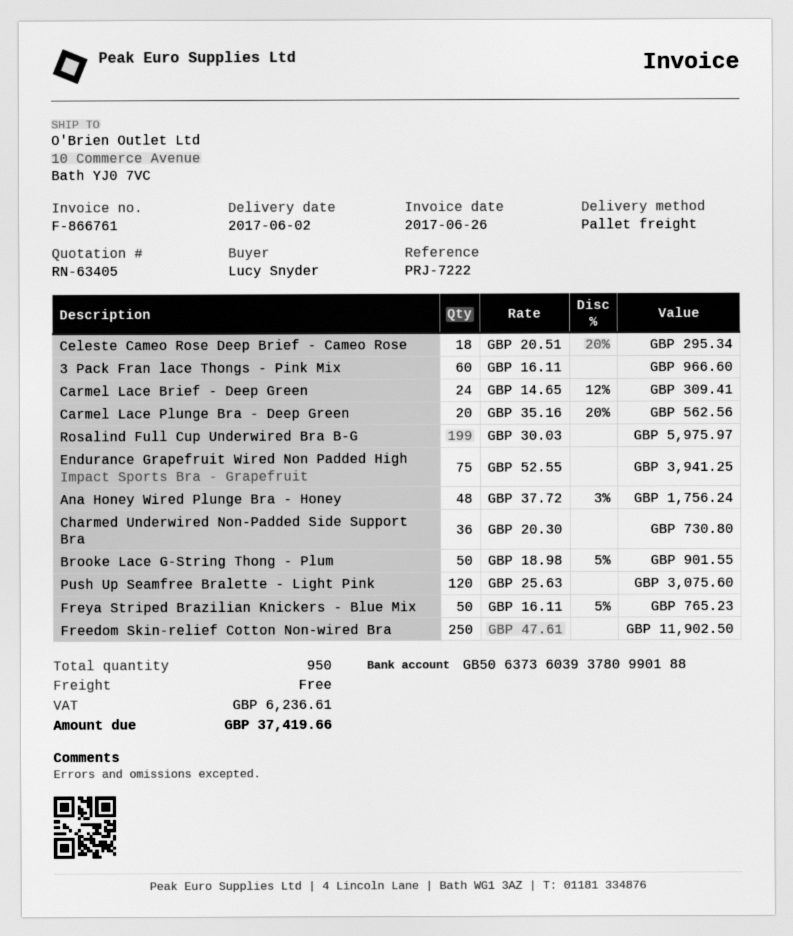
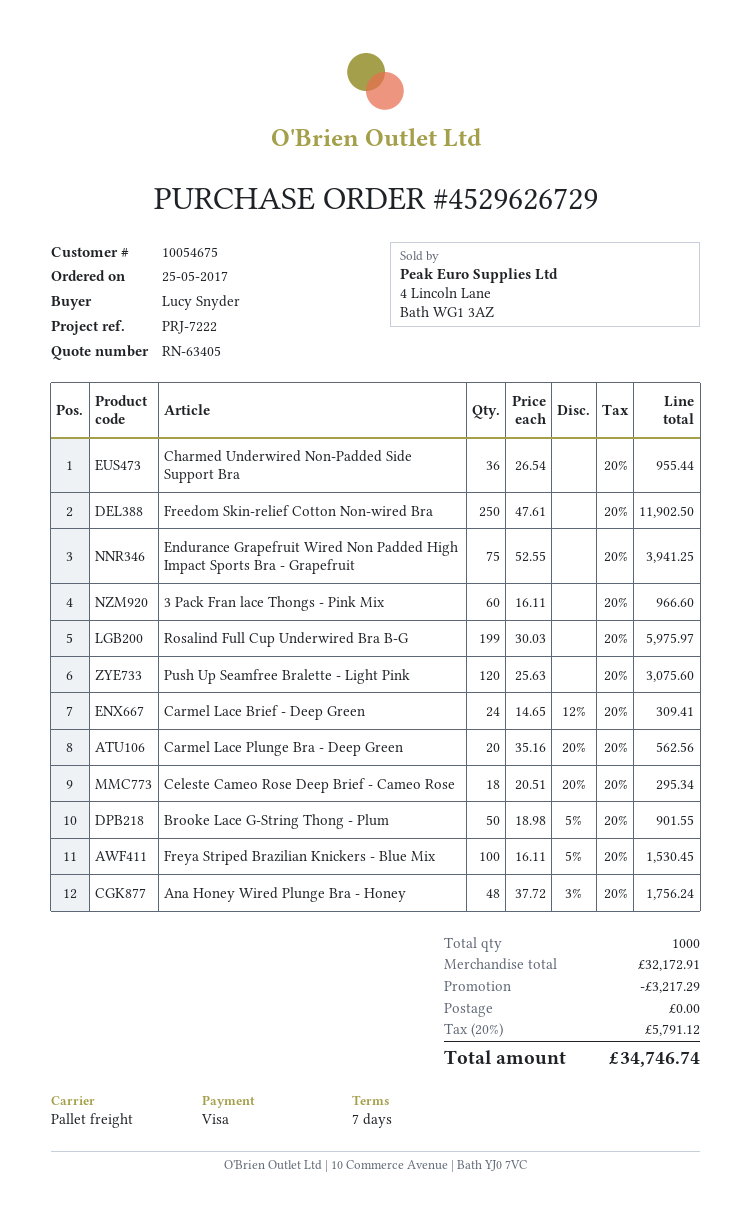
Charmed Underwired Non-Padded Side Support Bra: 36 x 20.30 = 730.80 -> 36 x 26.54 = 955.44
Freya Striped Brazilian Knickers - Blue Mix: 50 x 16.11 - 5% = 765.23 -> 100 x 16.11 - 5% = 1530.45
total quantity: 950 -> 1000
discount: none -> 3217.29
tax: 6236.61 -> 5791.12
total: 37419.66 -> 34746.74

